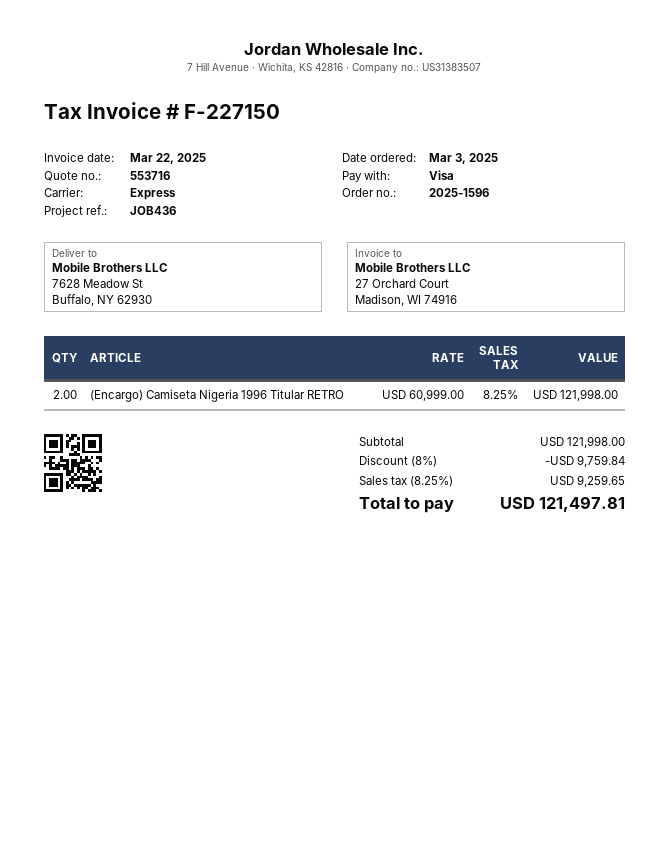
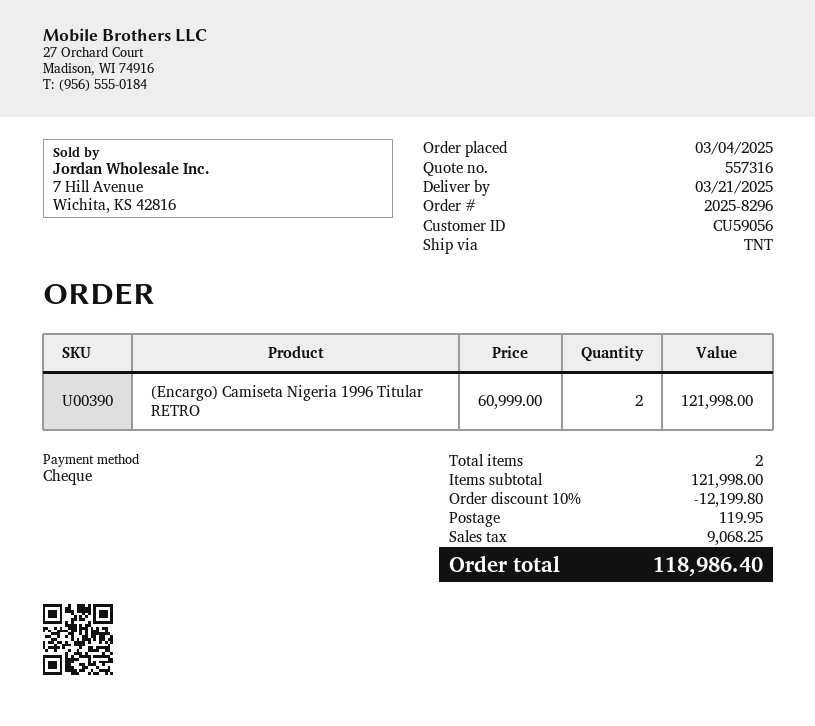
quote number: 553716 -> 557316
order number: 2025-1596 -> 2025-8296
order date: 2025-03-03 -> 2025-03-04
payment method: Visa -> cheque
shipping method: express -> TNT
discount: 8% = 9759.84 -> 10% = 12199.80
shipping: none -> 119.95
tax: 9259.65 -> 9068.25
total: 121497.81 -> 118986.40

